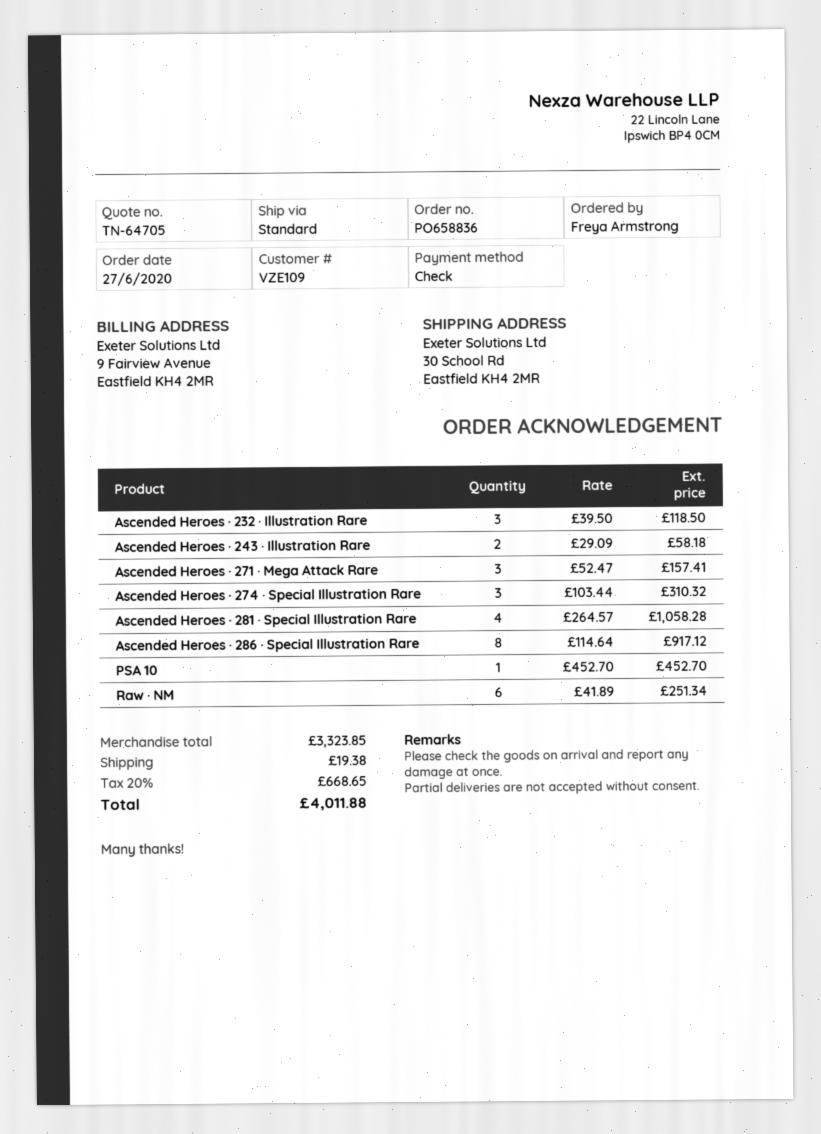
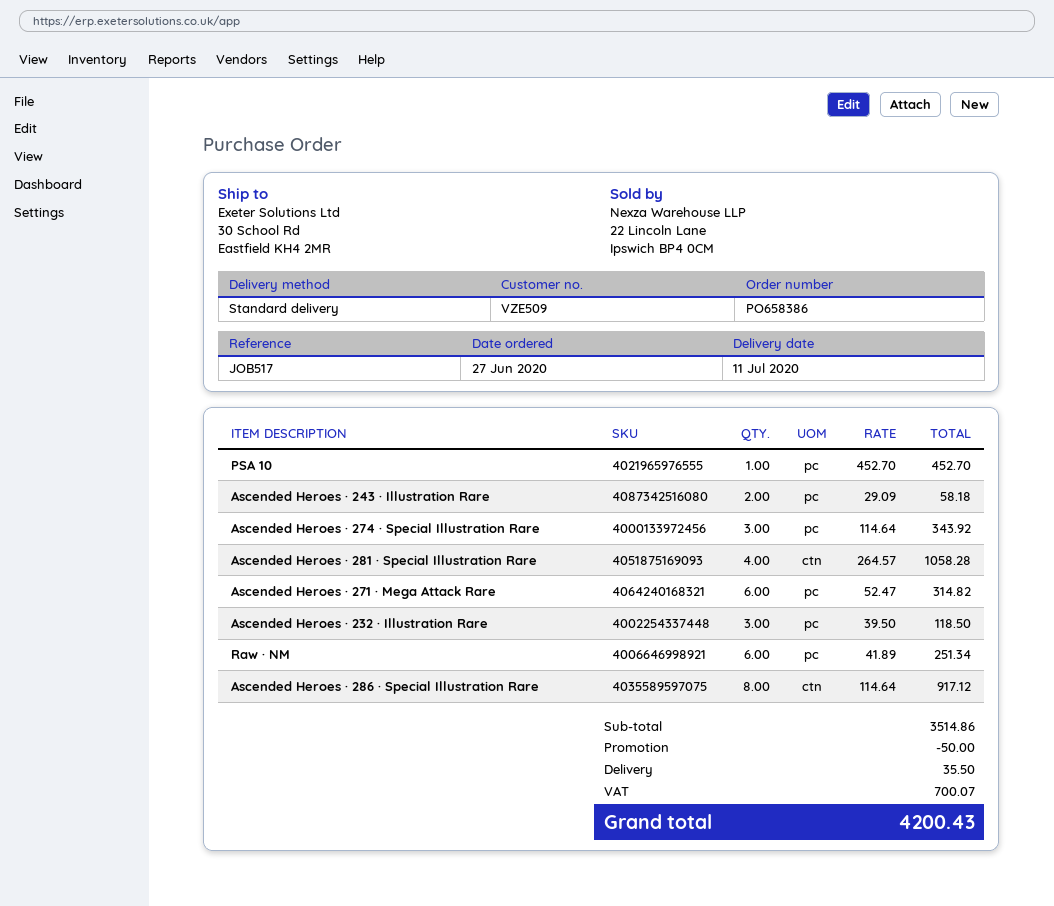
order number: PO658836 -> PO658386
customer number: VZE109 -> VZE509
Ascended Heroes · 271 · Mega Attack Rare: 3 x 52.47 = 157.41 -> 6 x 52.47 = 314.82
Ascended Heroes · 274 · Special Illustration Rare: 3 x 103.44 = 310.32 -> 3 x 114.64 = 343.92
subtotal: 3323.85 -> 3514.86
discount: none -> 50.00
shipping: 19.38 -> 35.50
tax: 668.65 -> 700.07
total: 4011.88 -> 4200.43

